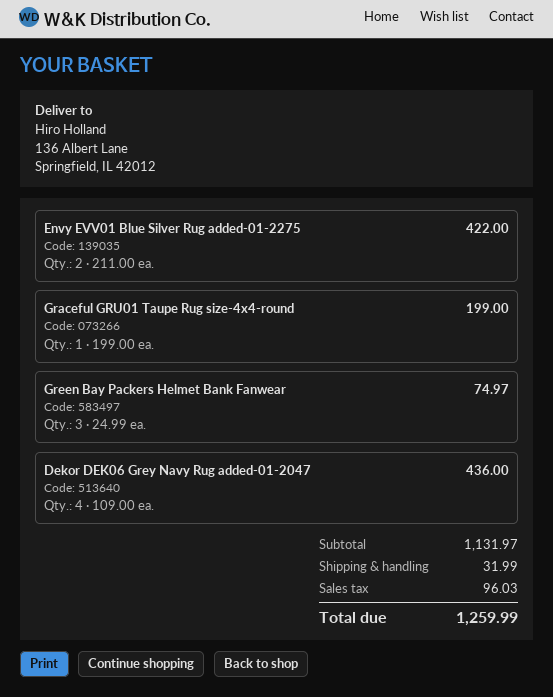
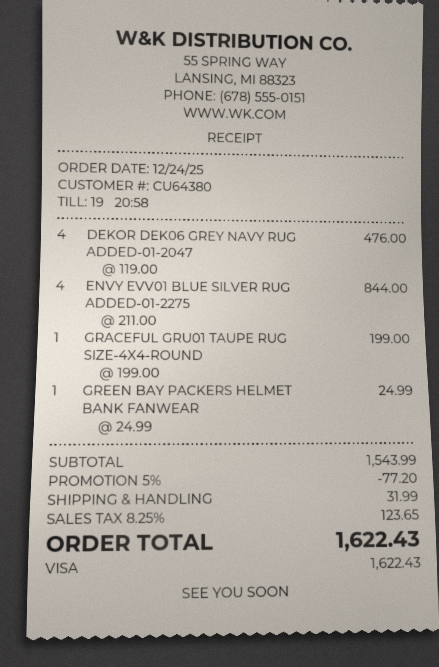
Envy EVV01 Blue Silver Rug added-01-2275: 2 x 211.00 = 422.00 -> 4 x 211.00 = 844.00
Green Bay Packers Helmet Bank Fanwear: 3 x 24.99 = 74.97 -> 1 x 24.99 = 24.99
Dekor DEK06 Grey Navy Rug added-01-2047: 4 x 109.00 = 436.00 -> 4 x 119.00 = 476.00
subtotal: 1131.97 -> 1543.99
discount: none -> 5% = 77.20
tax: 96.03 -> 123.65
total: 1259.99 -> 1622.43

